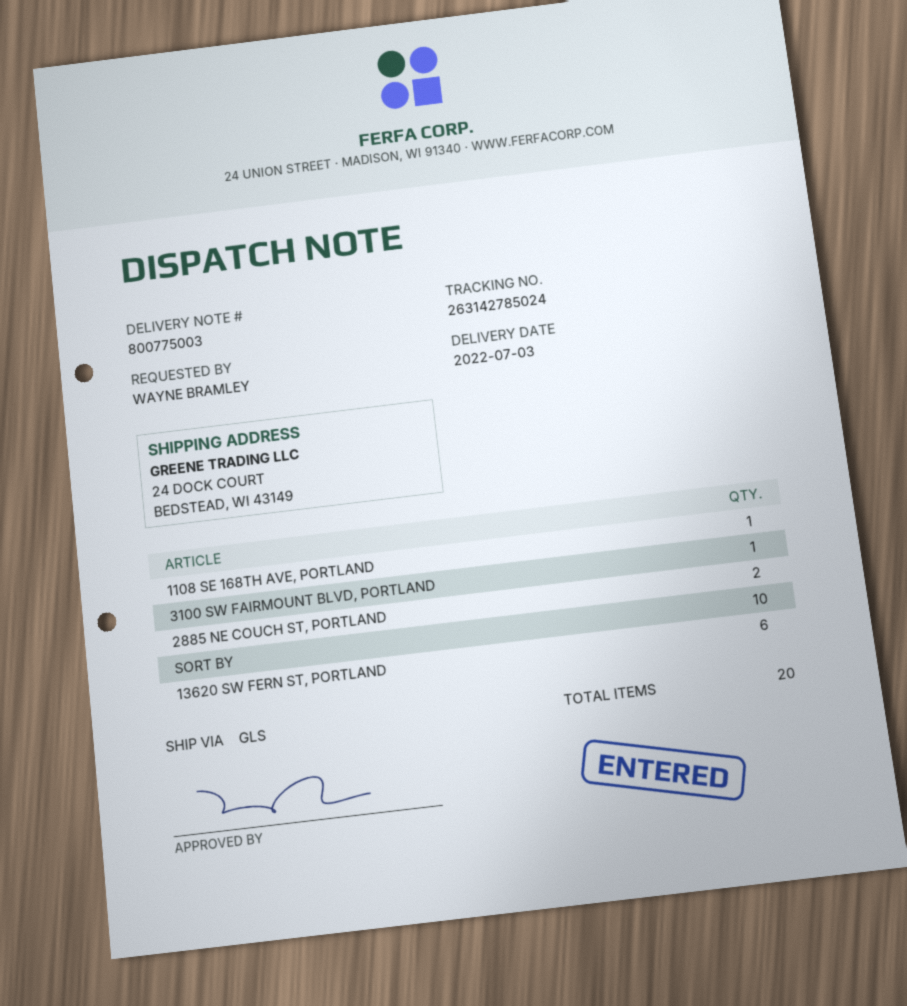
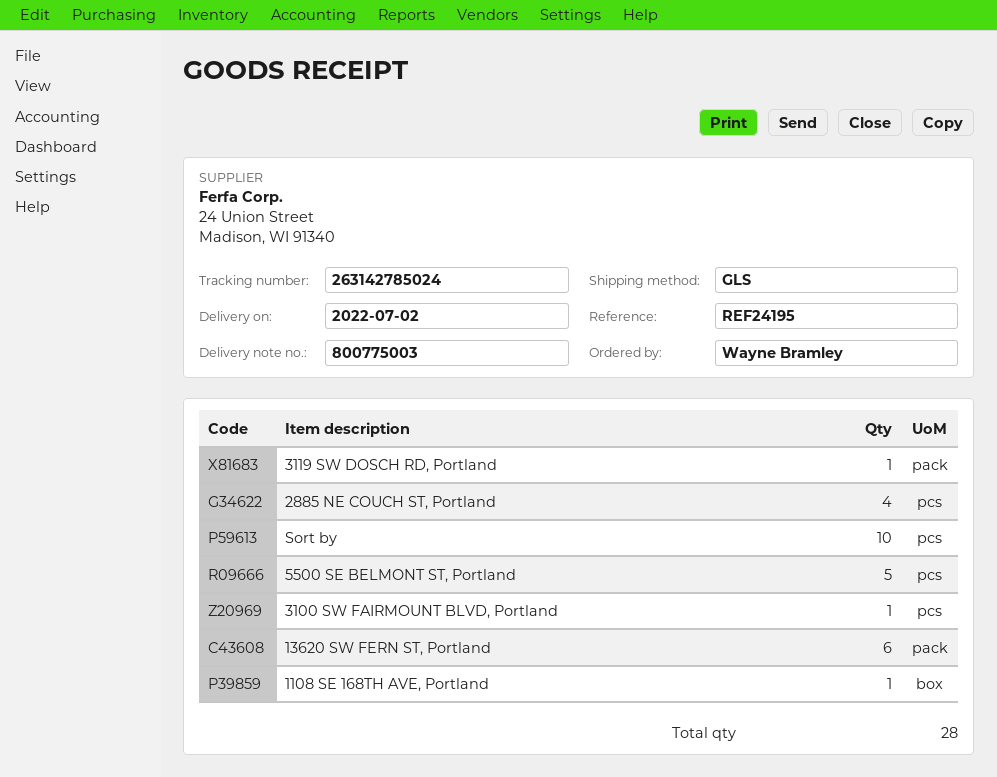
delivery date: 2022-07-03 -> 2022-07-02
2885 NE COUCH ST, PORTLAND: 2 -> 4
3119 SW DOSCH RD, Portland: none -> 1
5500 SE BELMONT ST, Portland: none -> 5
total quantity: 20 -> 28

